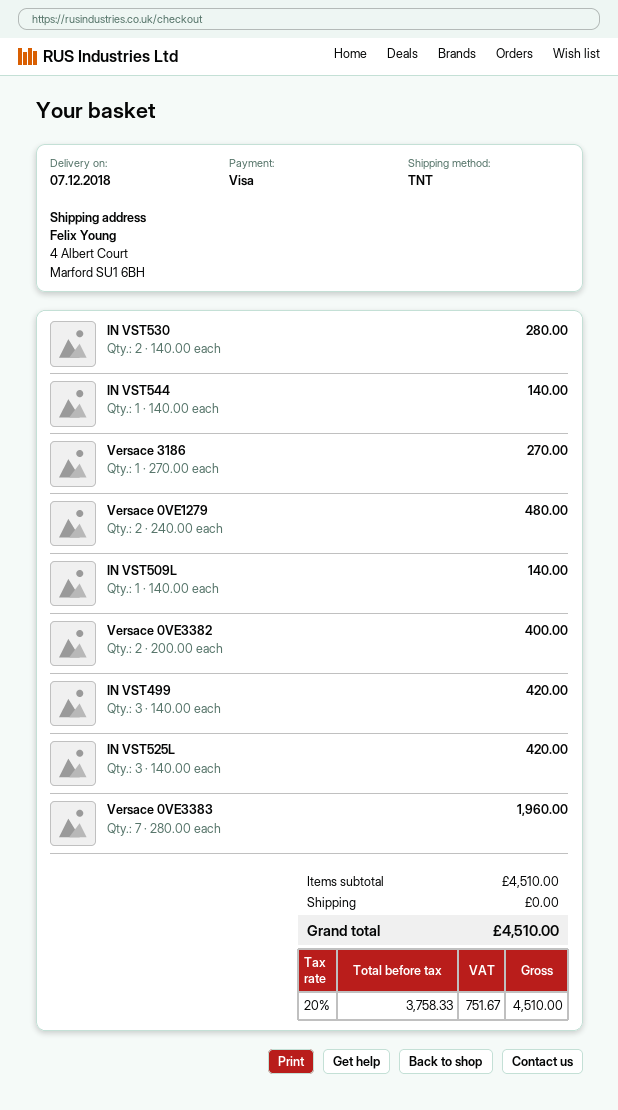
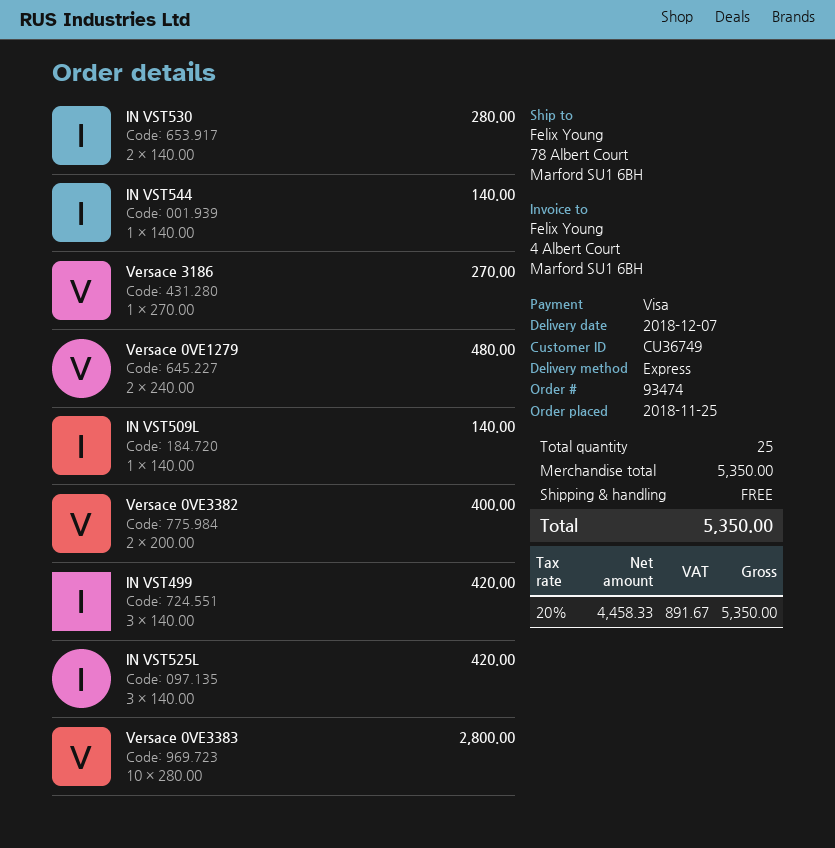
shipping method: TNT -> express
ship to: 4 Albert Court, Marford SU1 6BH -> 78 Albert Court, Marford SU1 6BH
Versace 0VE3383: 7 x 280.00 = 1960.00 -> 10 x 280.00 = 2800.00
subtotal: 4510.00 -> 5350.00
net: 3758.33 -> 4458.33
tax: 20% = 751.67 -> 20% = 891.67
total: 4510.00 -> 5350.00

